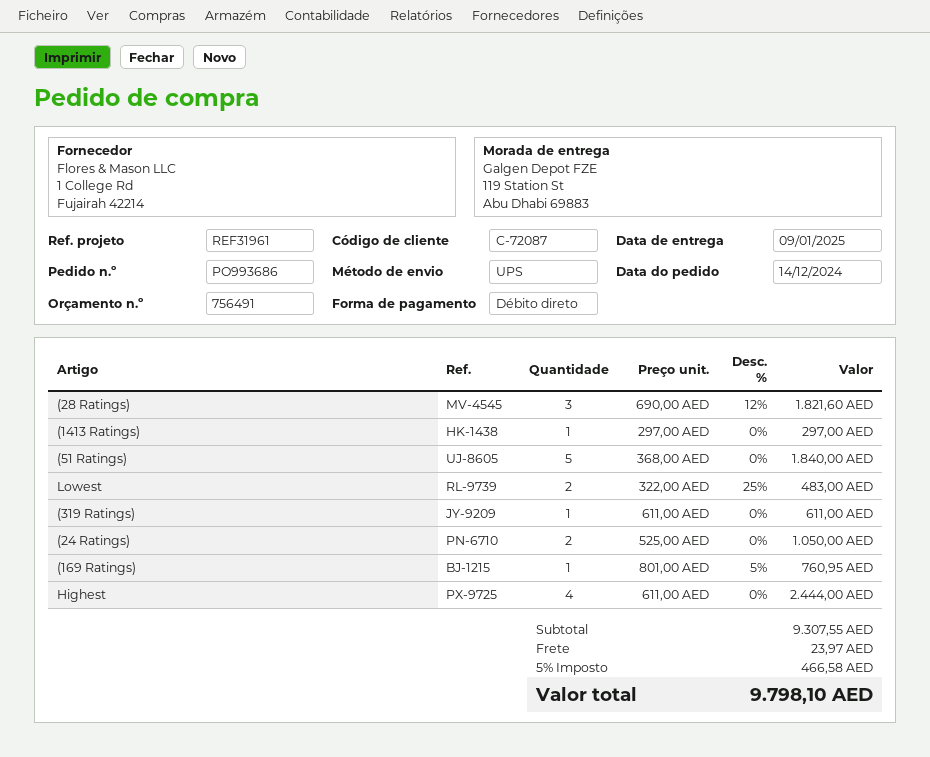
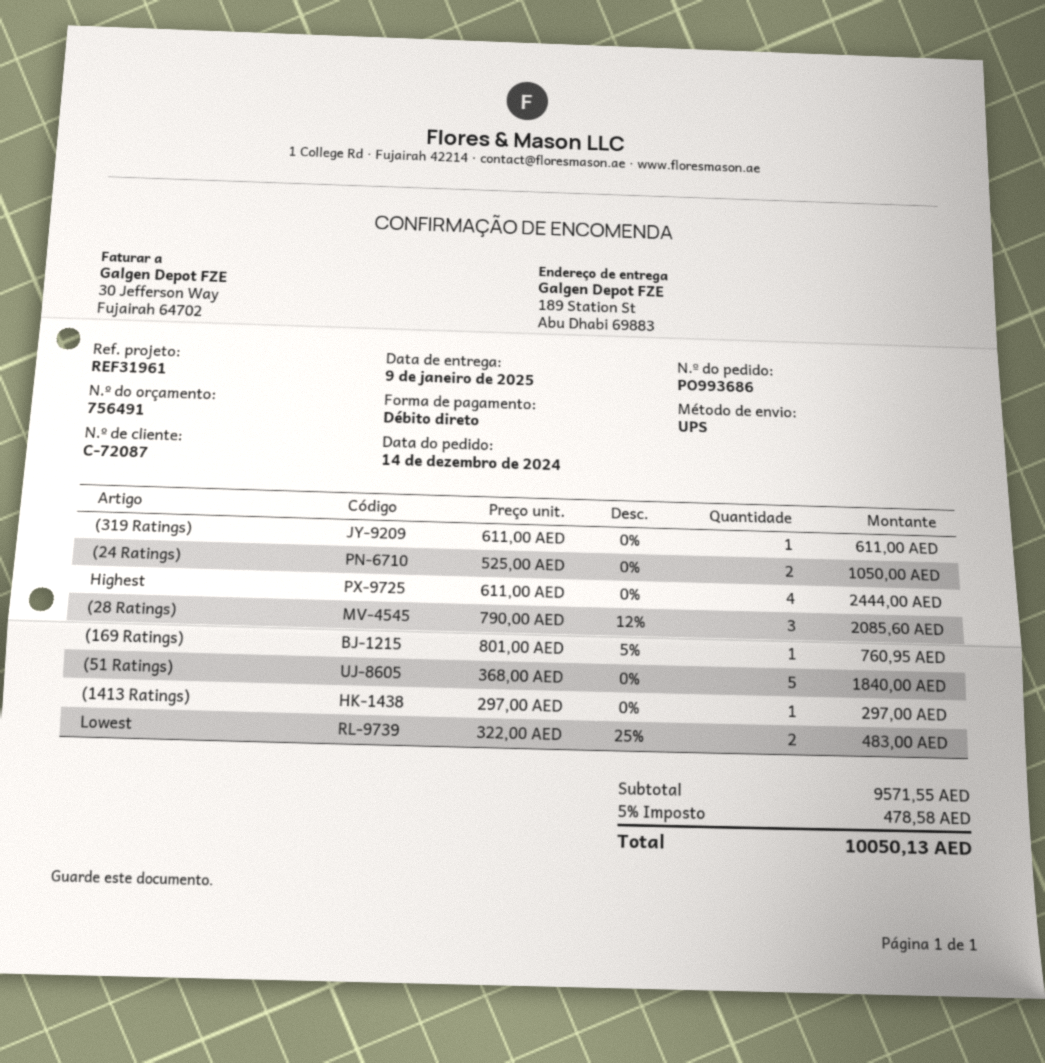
ship to: 119 Station St, Abu Dhabi 69883 -> 189 Station St, Abu Dhabi 69883
(28 Ratings): 3 x 690.00 - 12% = 1821.60 -> 3 x 790.00 - 12% = 2085.60
subtotal: 9307.55 -> 9571.55
shipping: 23.97 -> none
tax: 5% = 466.58 -> 5% = 478.58
total: 9798.10 -> 10050.13

